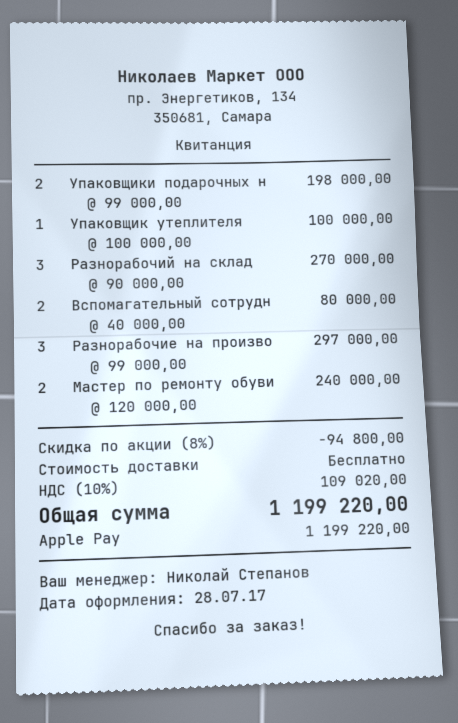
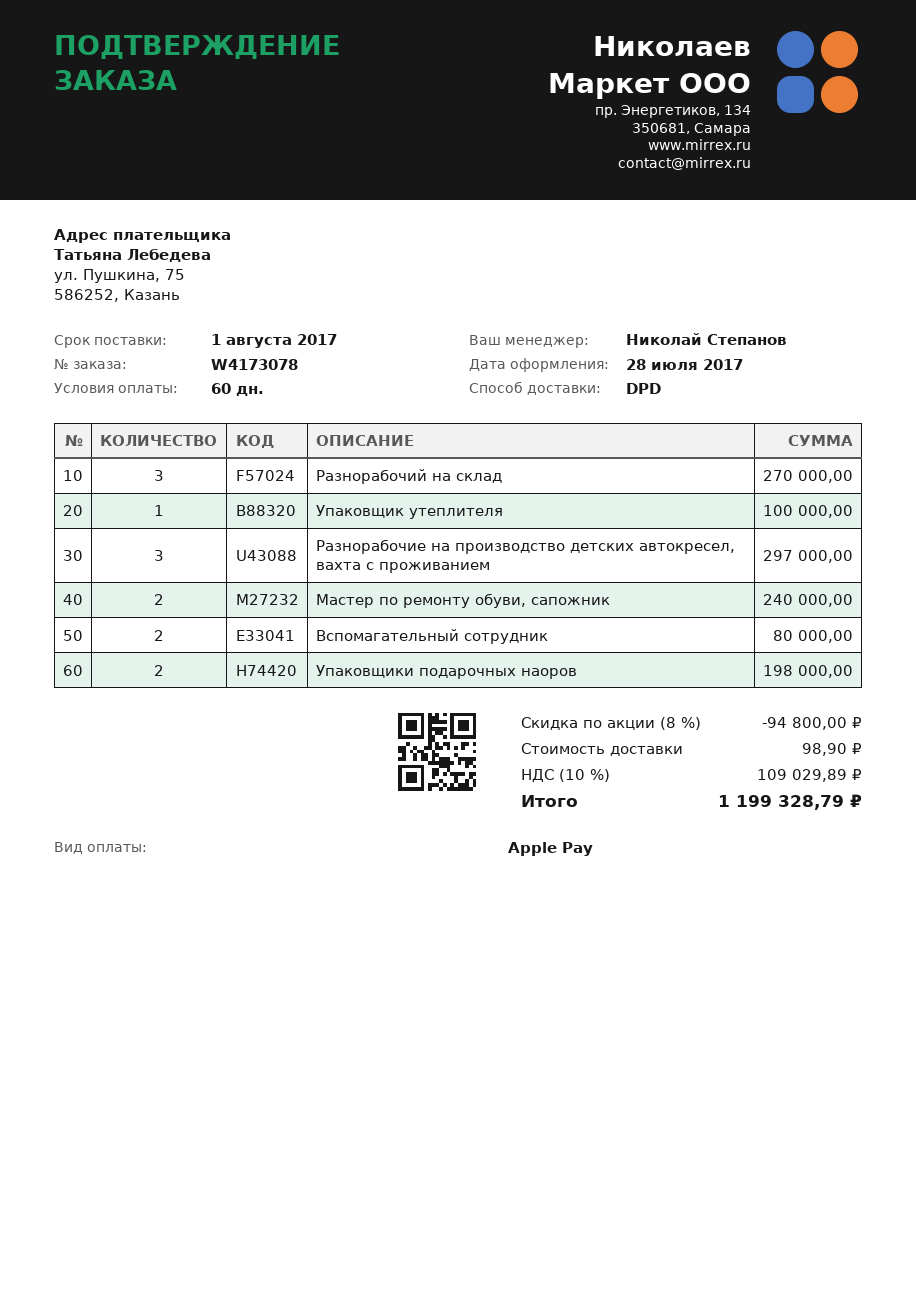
shipping: 0.00 -> 98.90
tax: 10% = 109020.00 -> 10% = 109029.89
total: 1199220.00 -> 1199328.79

